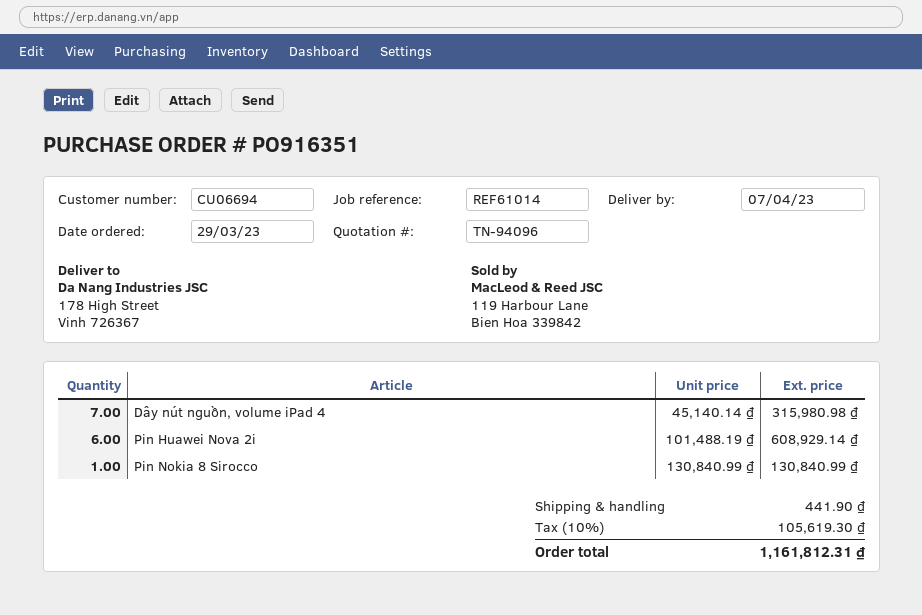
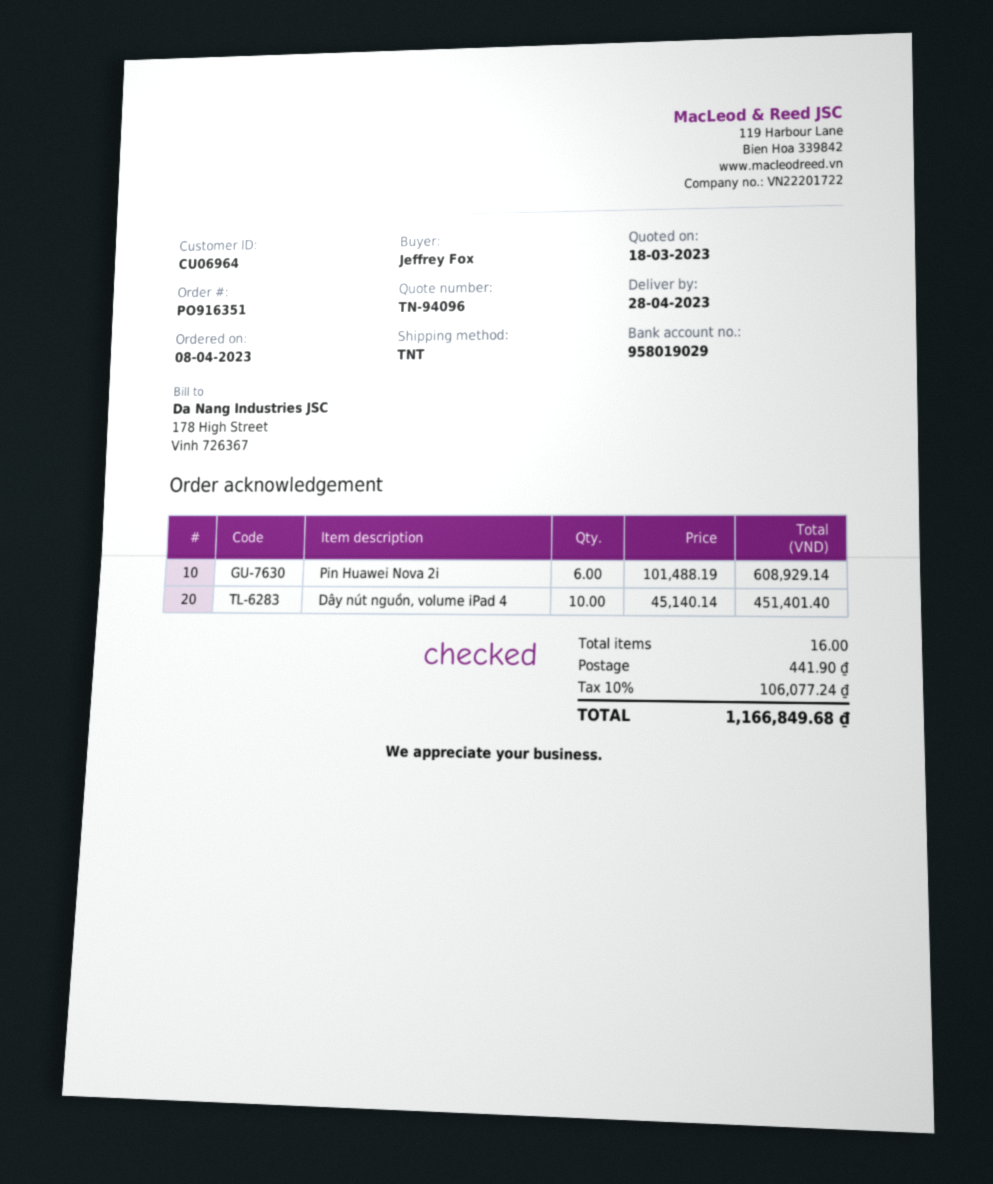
order date: 2023-03-29 -> 2023-04-08
delivery date: 2023-04-07 -> 2023-04-28
customer number: CU06694 -> CU06964
Dây nút nguồn, volume iPad 4: 7 x 45140.14 = 315980.98 -> 10 x 45140.14 = 451401.40
Pin Nokia 8 Sirocco: 1 x 130840.99 = 130840.99 -> none
tax: 10% = 105619.30 -> 10% = 106077.24
total: 1161812.31 -> 1166849.68

